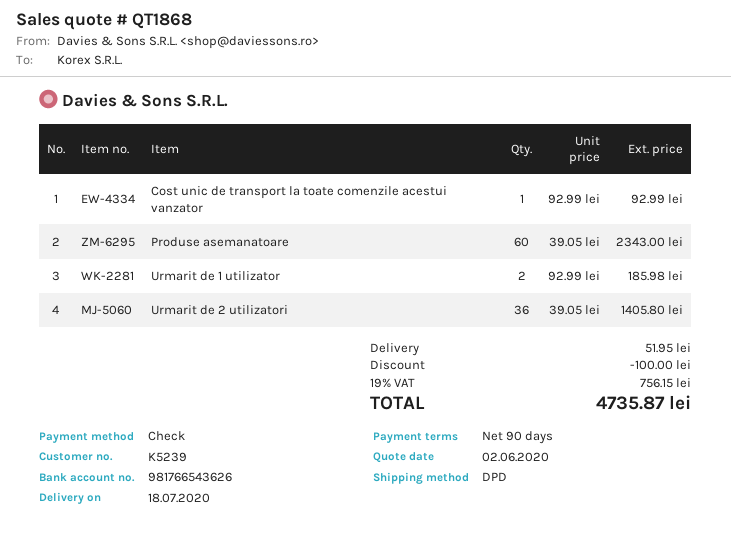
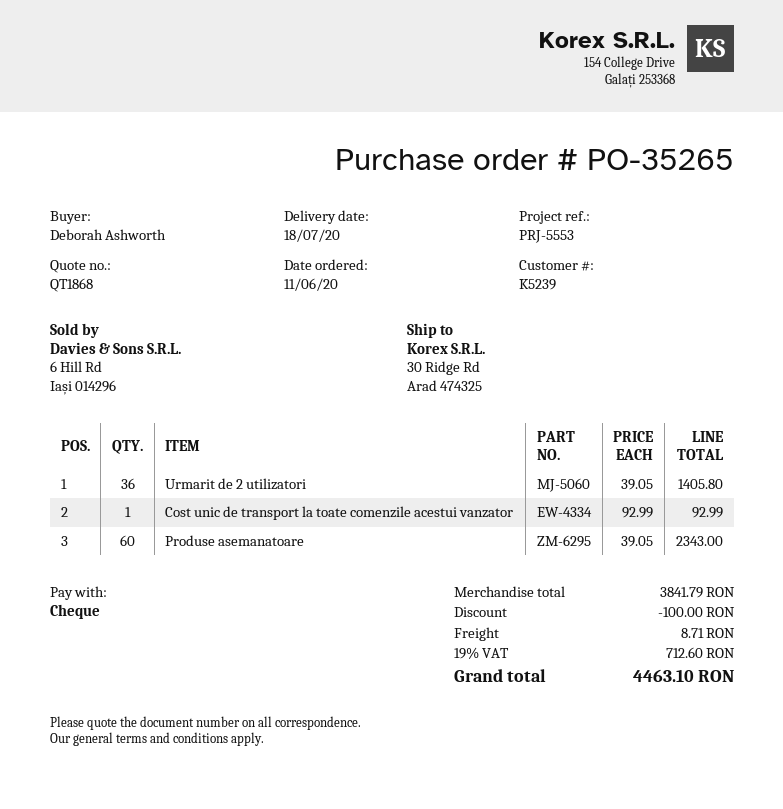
Urmarit de 1 utilizator: 2 x 92.99 = 185.98 -> none
shipping: 51.95 -> 8.71
tax: 19% = 756.15 -> 19% = 712.60
total: 4735.87 -> 4463.10

